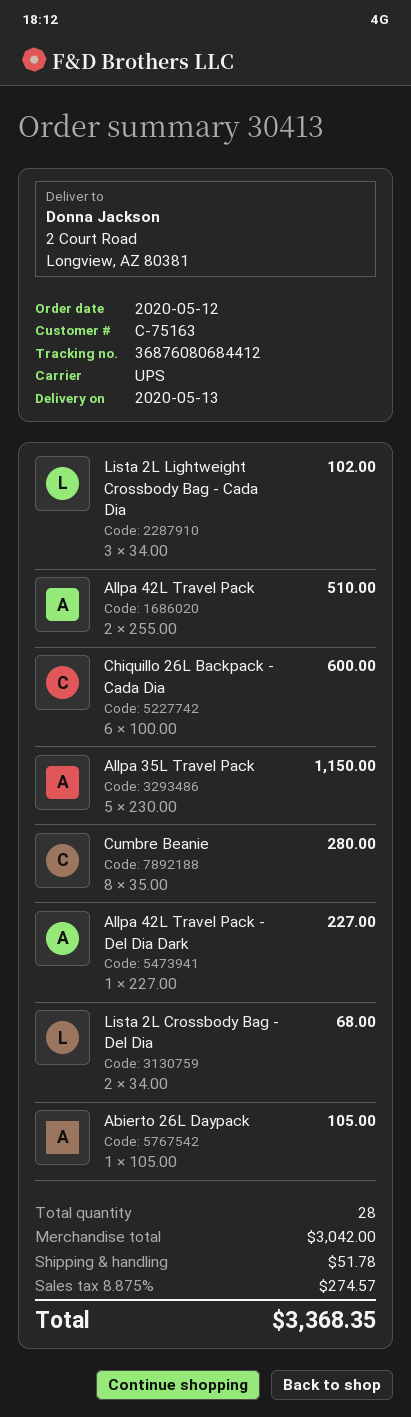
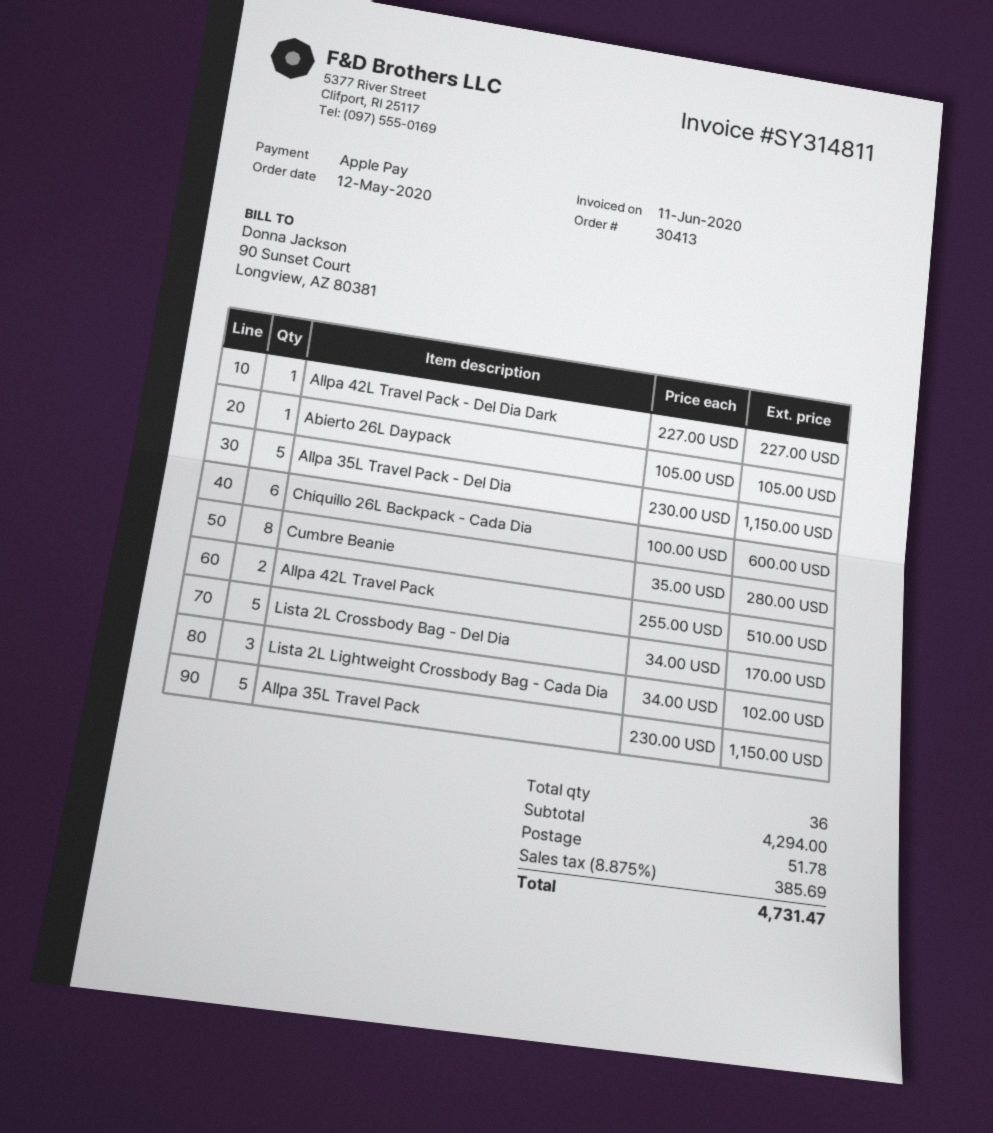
Lista 2L Crossbody Bag - Del Dia: 2 x 34.00 = 68.00 -> 5 x 34.00 = 170.00
Allpa 35L Travel Pack - Del Dia: none -> 5 x 230.00 = 1150.00
total quantity: 28 -> 36
subtotal: 3042.00 -> 4294.00
tax: 8.875% = 274.57 -> 8.875% = 385.69
total: 3368.35 -> 4731.47

